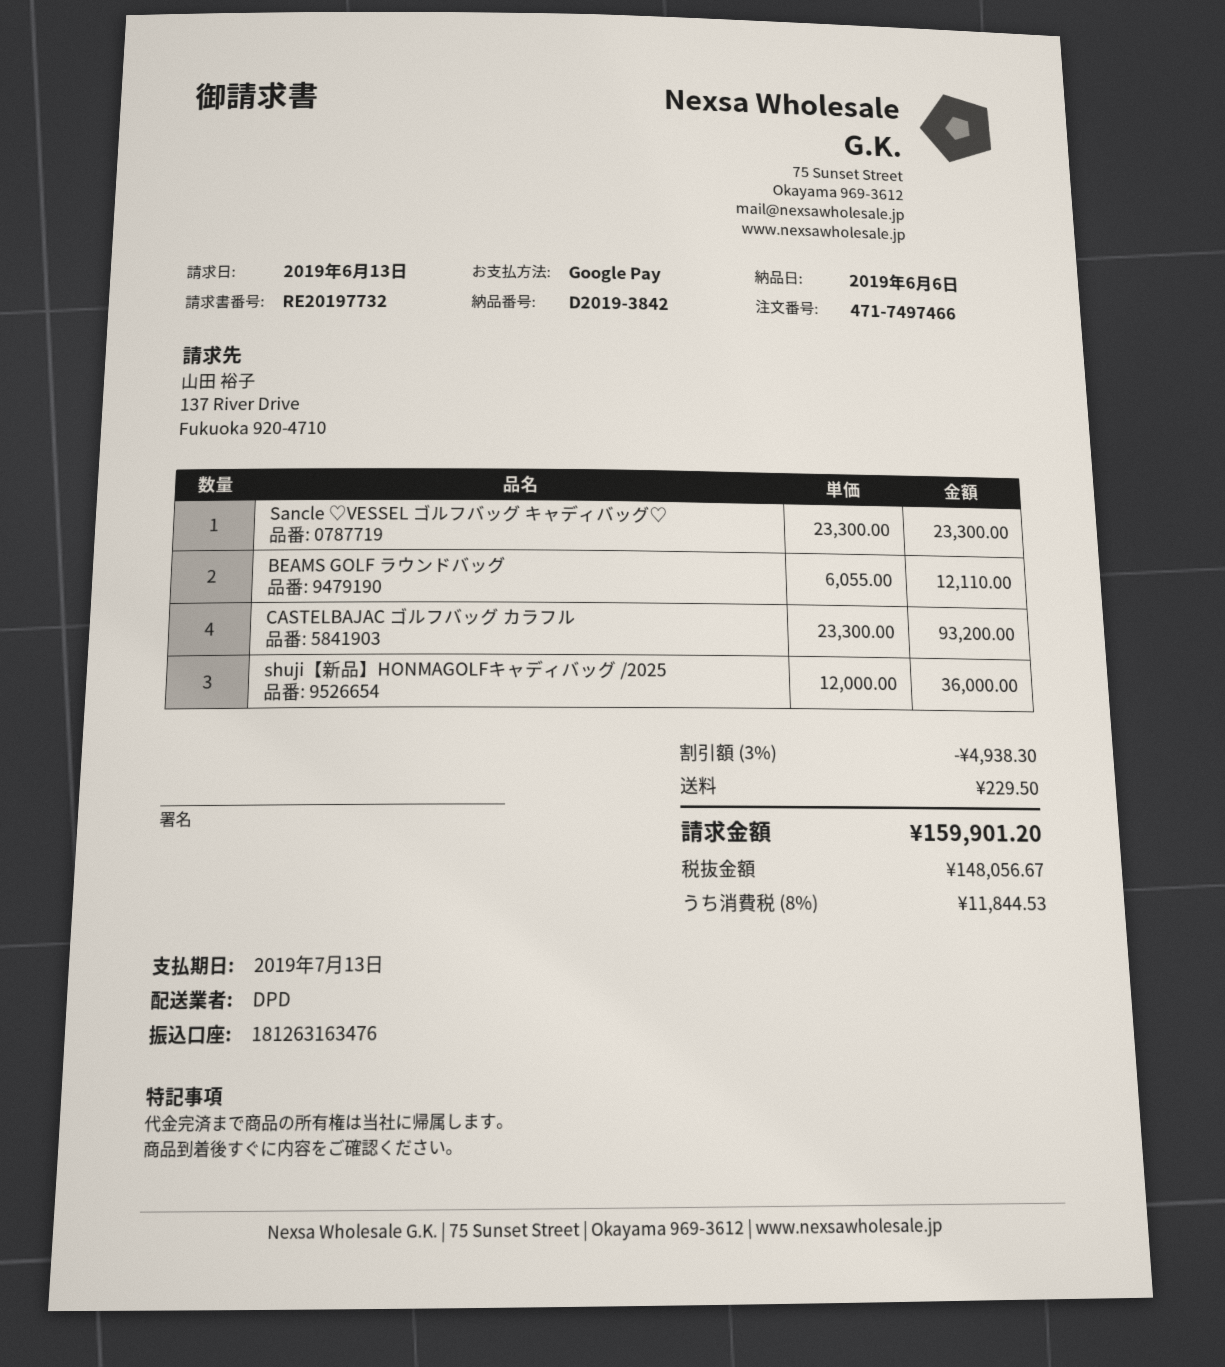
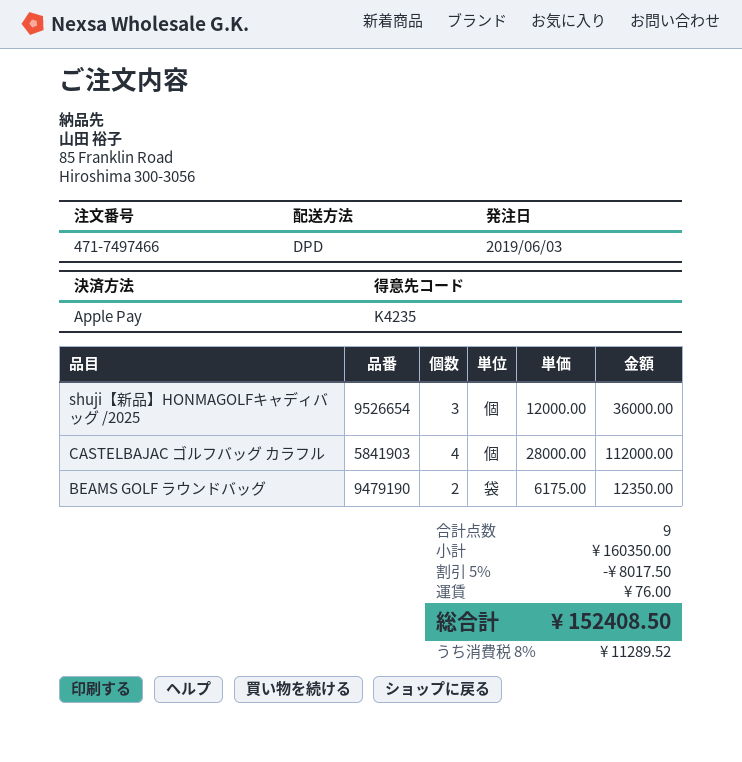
payment method: Google Pay -> Apple Pay
Sancle ♡VESSEL ゴルフバッグ キャディバッグ♡: 1 x 23300.00 = 23300.00 -> none
BEAMS GOLF ラウンドバッグ: 2 x 6055.00 = 12110.00 -> 2 x 6175.00 = 12350.00
CASTELBAJAC ゴルフバッグ カラフル: 4 x 23300.00 = 93200.00 -> 4 x 28000.00 = 112000.00
discount: 3% = 4938.30 -> 5% = 8017.50
shipping: 229.50 -> 76.00
tax: 8% = 11844.53 -> 8% = 11289.52
total: 159901.20 -> 152408.50

